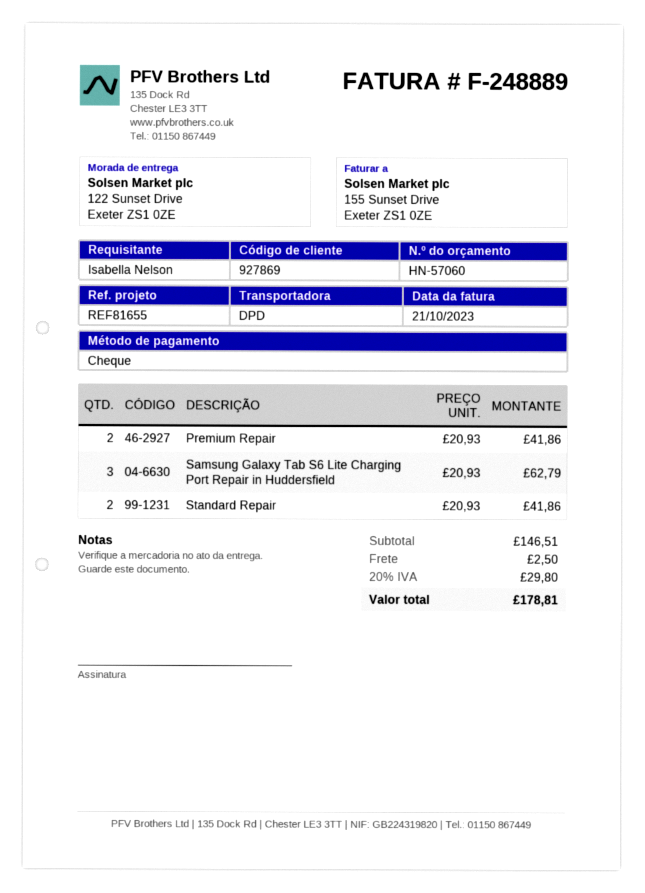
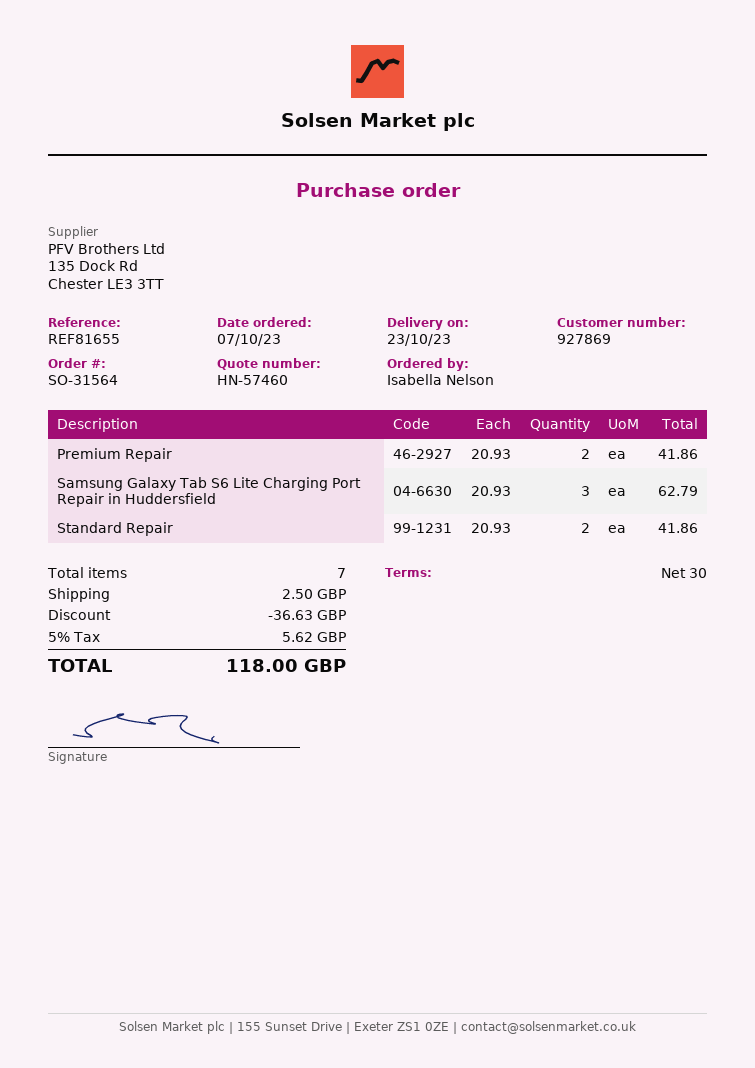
quote number: HN-57060 -> HN-57460
discount: none -> 36.63
tax: 20% = 29.80 -> 5% = 5.62
total: 178.81 -> 118.00

